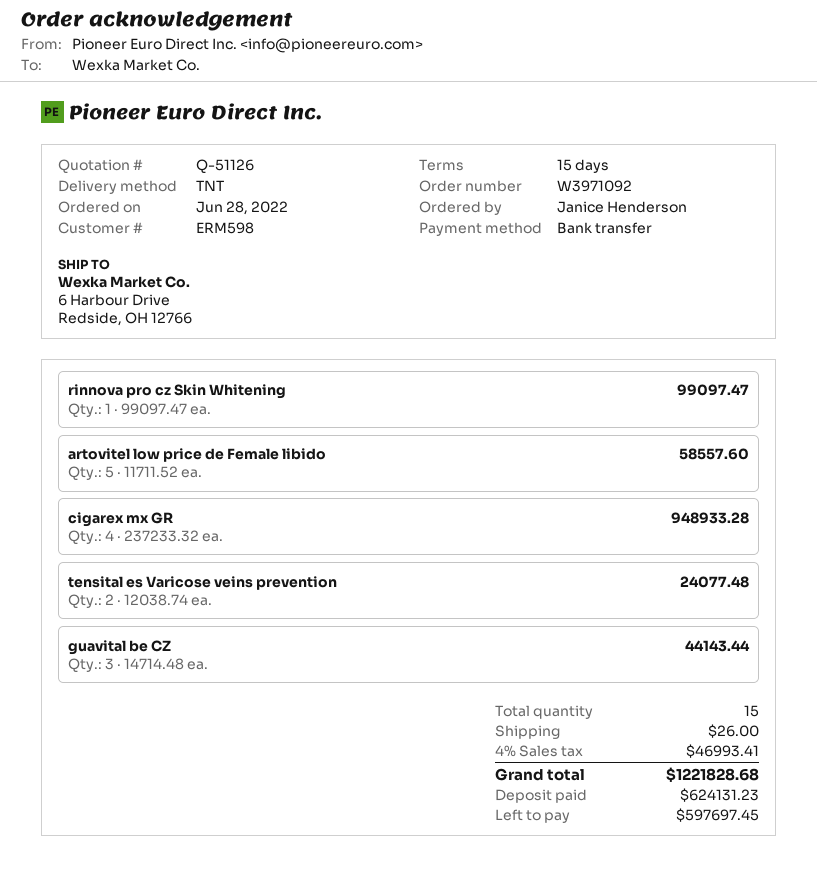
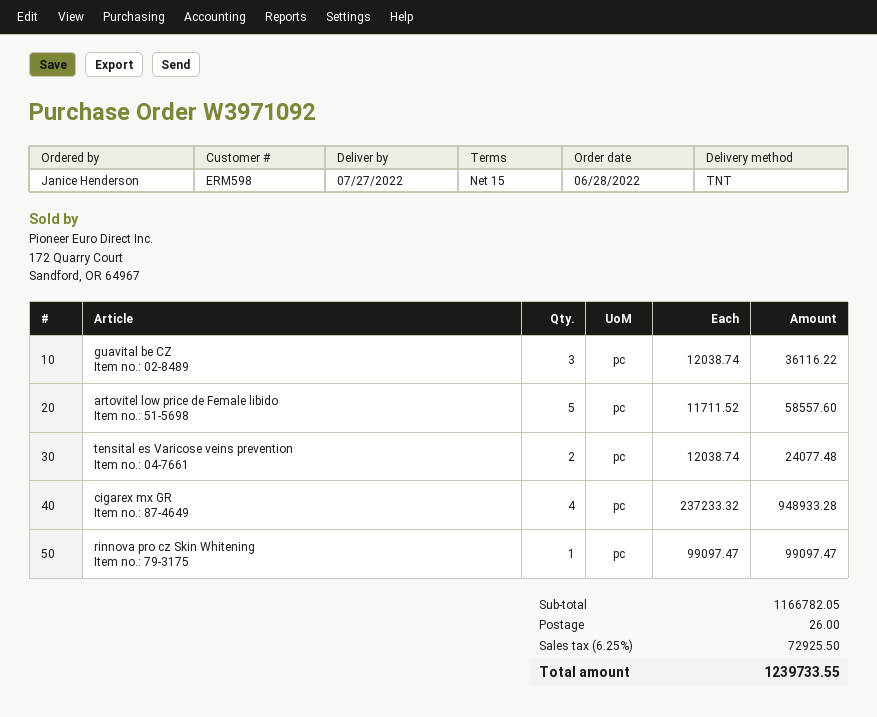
guavital be CZ: 3 x 14714.48 = 44143.44 -> 3 x 12038.74 = 36116.22
tax: 4% = 46993.41 -> 6.25% = 72925.50
total: 1221828.68 -> 1239733.55

